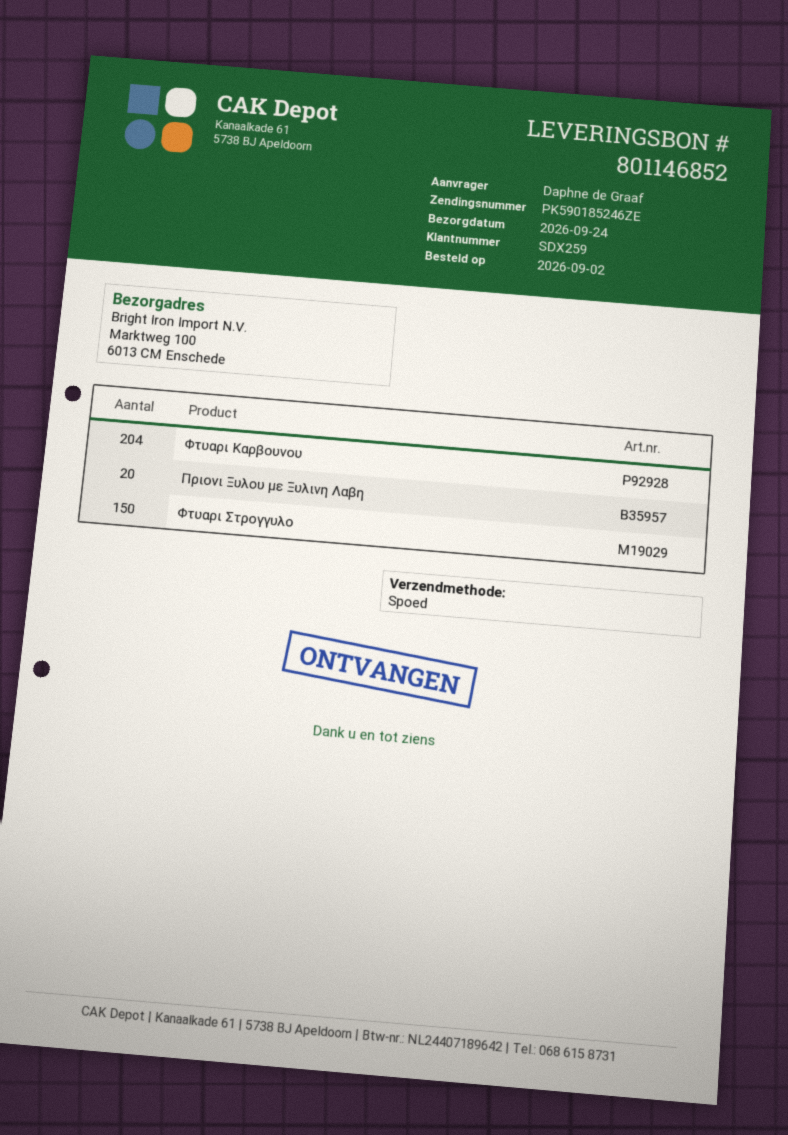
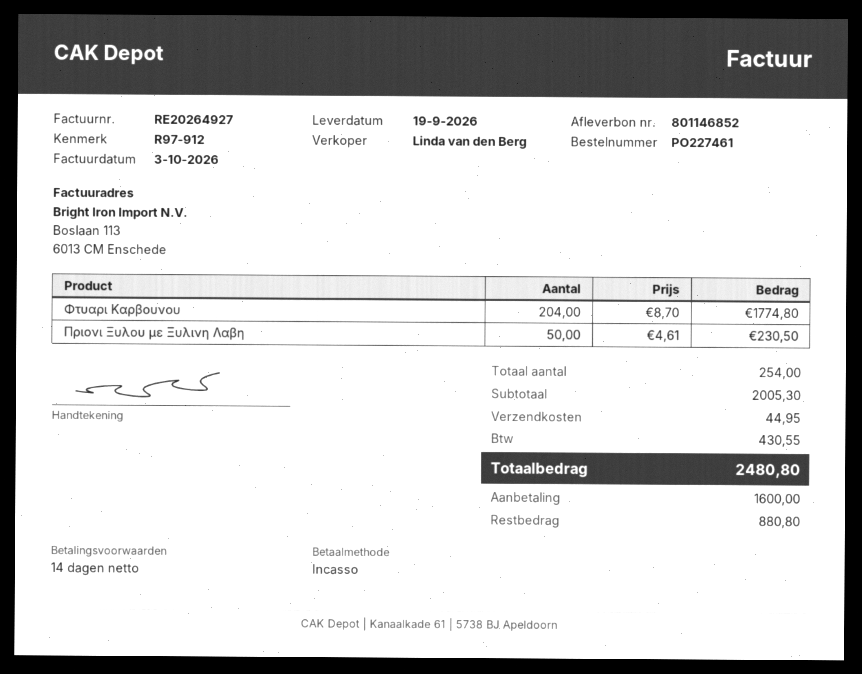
delivery date: 2026-09-24 -> 2026-09-19
Πριονι Ξυλου με Ξυλινη Λαβη: 20 -> 50
Φτυαρι Στρογγυλο: 150 -> none

